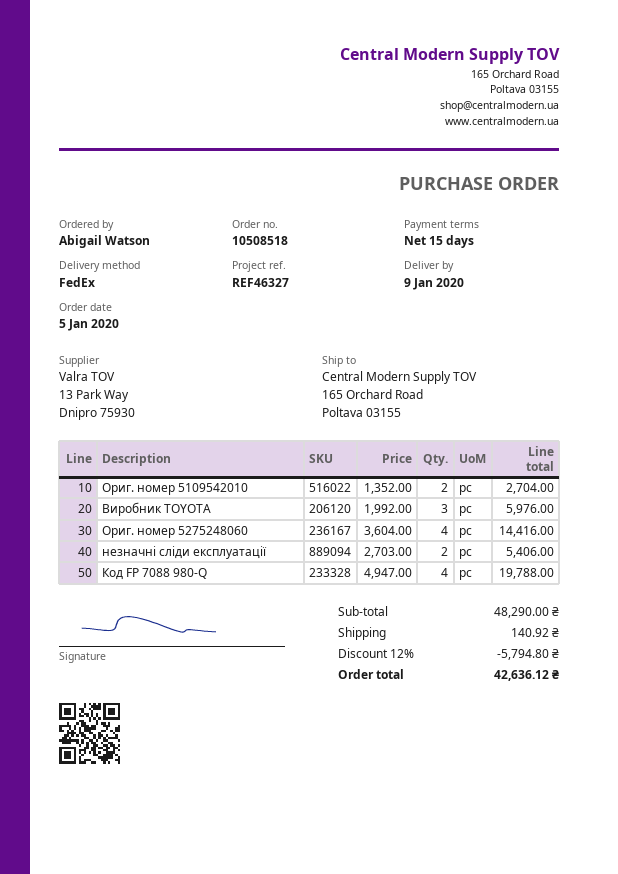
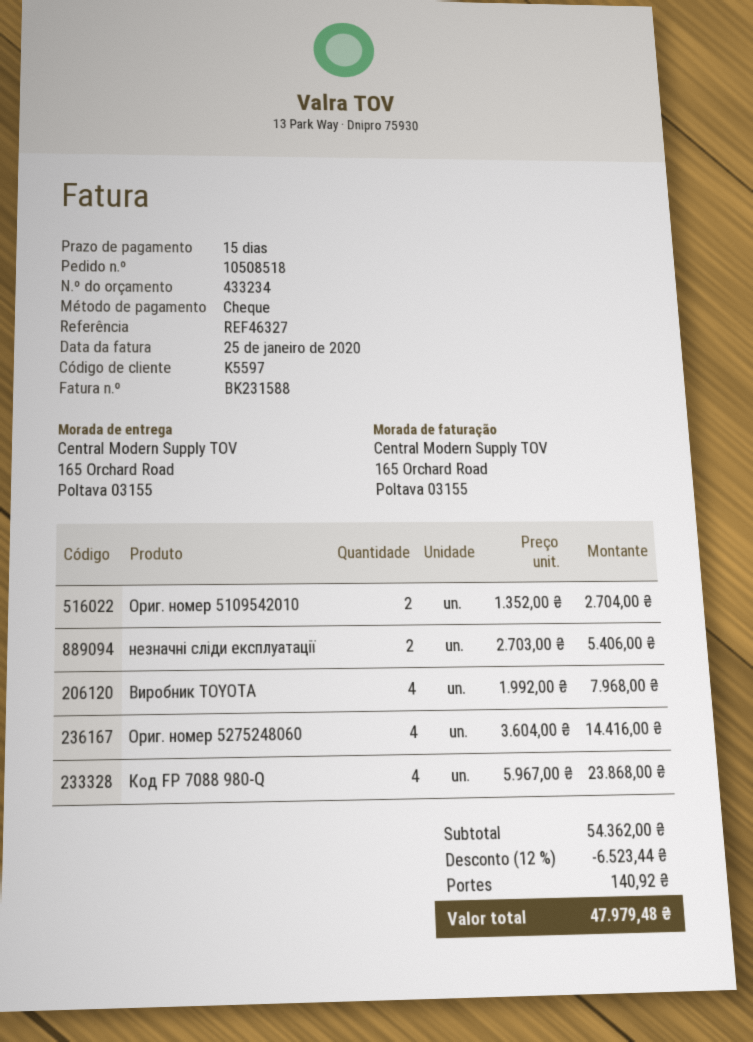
Виробник TOYOTA: 3 x 1992.00 = 5976.00 -> 4 x 1992.00 = 7968.00
Код FP 7088 980-Q: 4 x 4947.00 = 19788.00 -> 4 x 5967.00 = 23868.00
subtotal: 48290.00 -> 54362.00
discount: 12% = 5794.80 -> 12% = 6523.44
total: 42636.12 -> 47979.48

